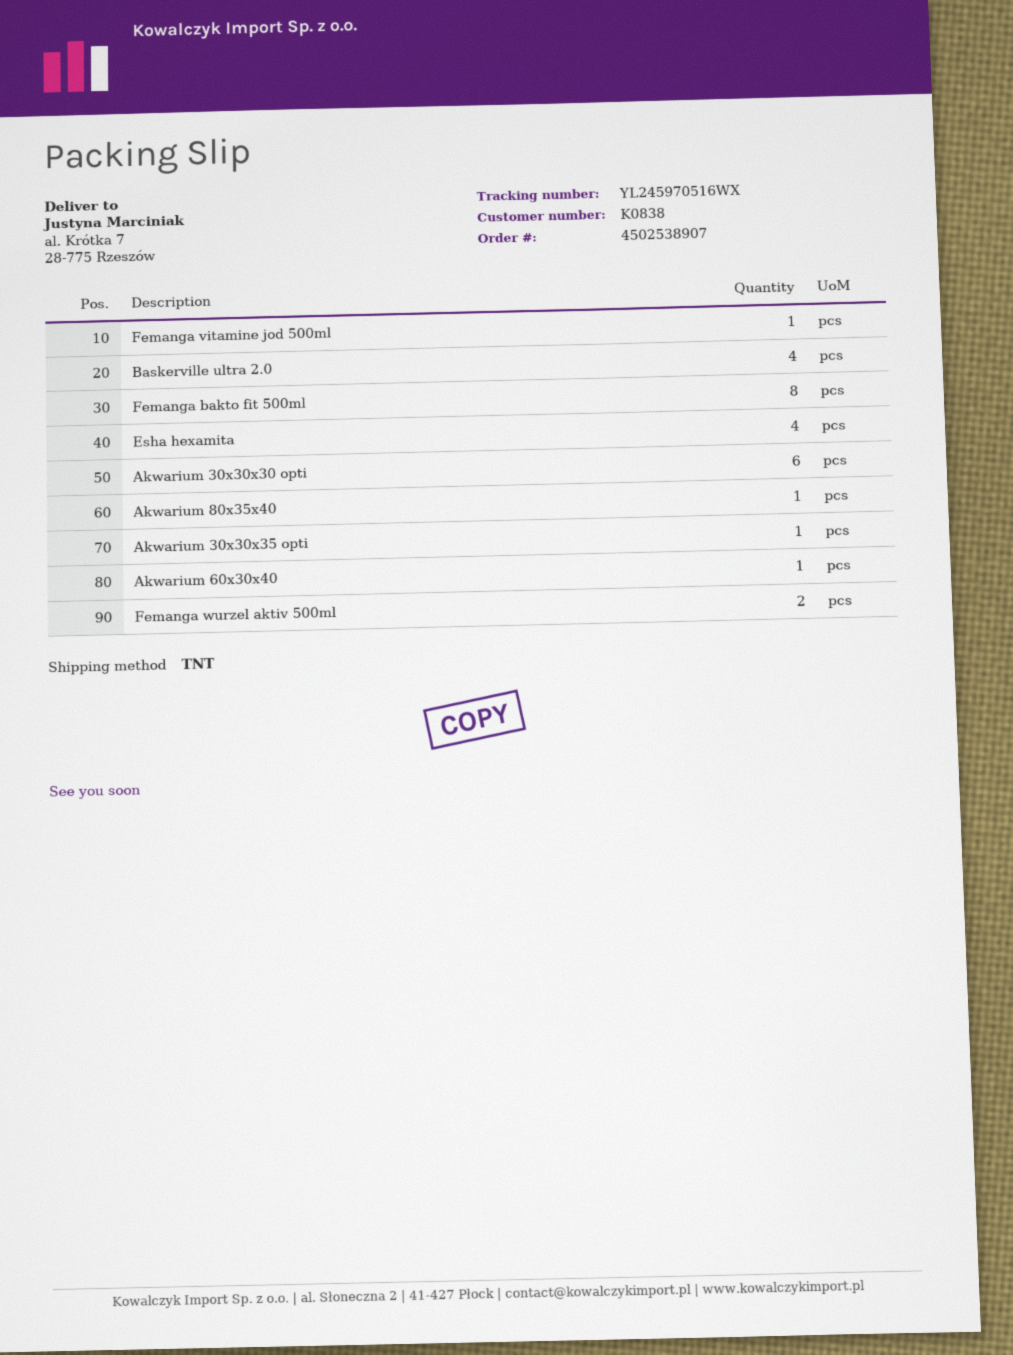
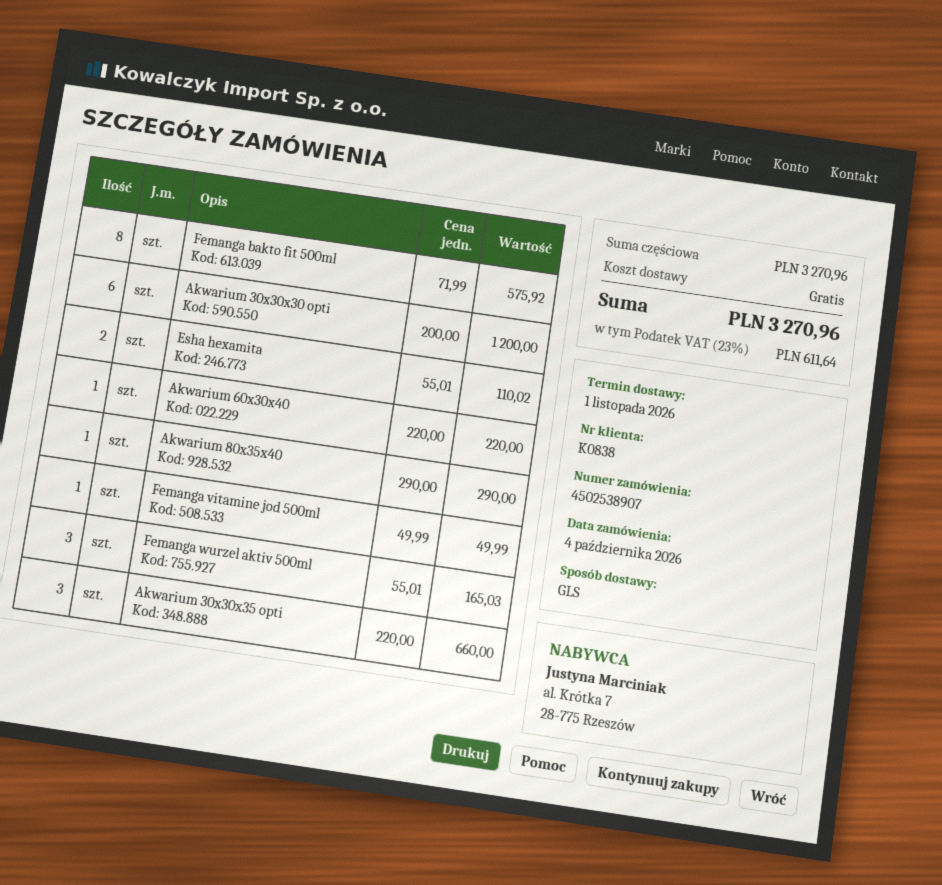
shipping method: TNT -> GLS
Baskerville ultra 2.0: 4 -> none
Esha hexamita: 4 -> 2
Akwarium 30x30x35 opti: 1 -> 3
Femanga wurzel aktiv 500ml: 2 -> 3

